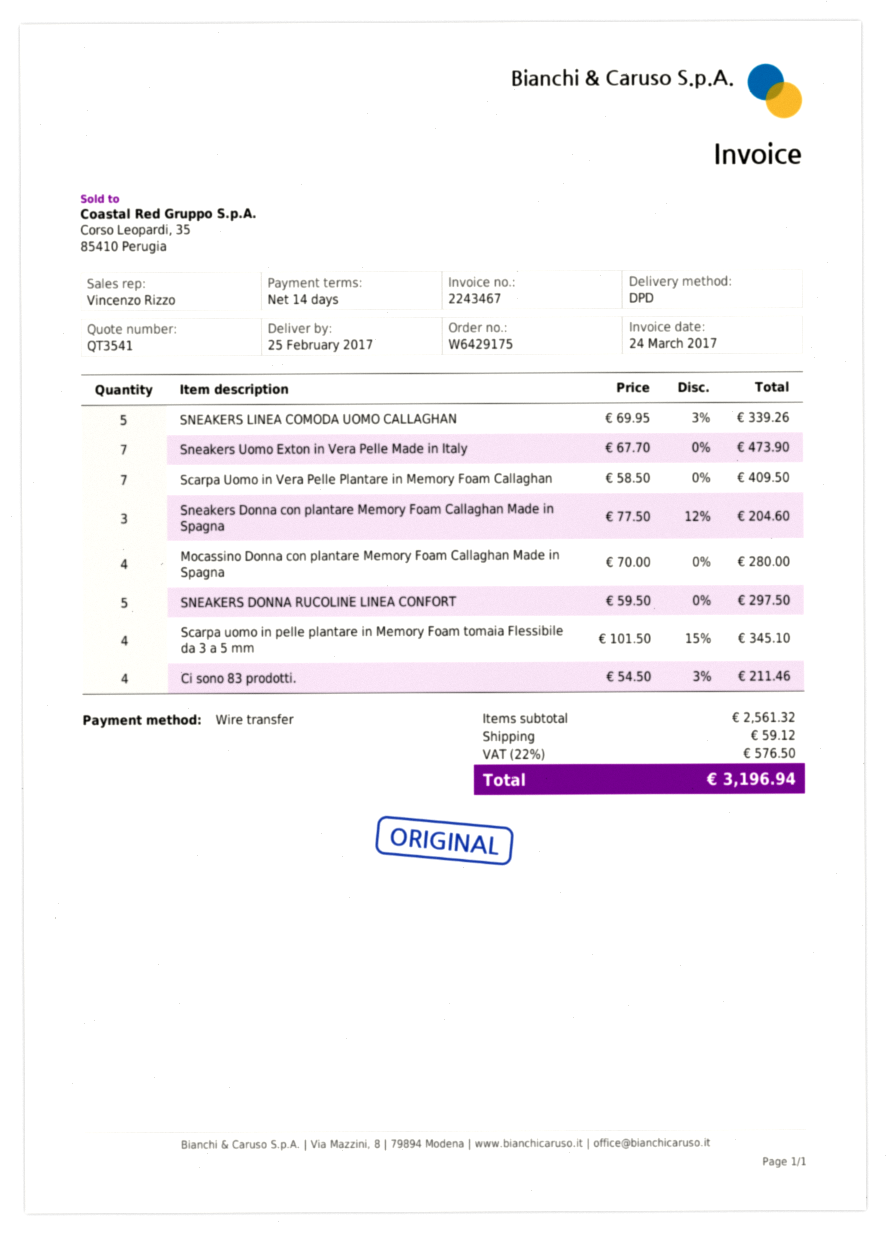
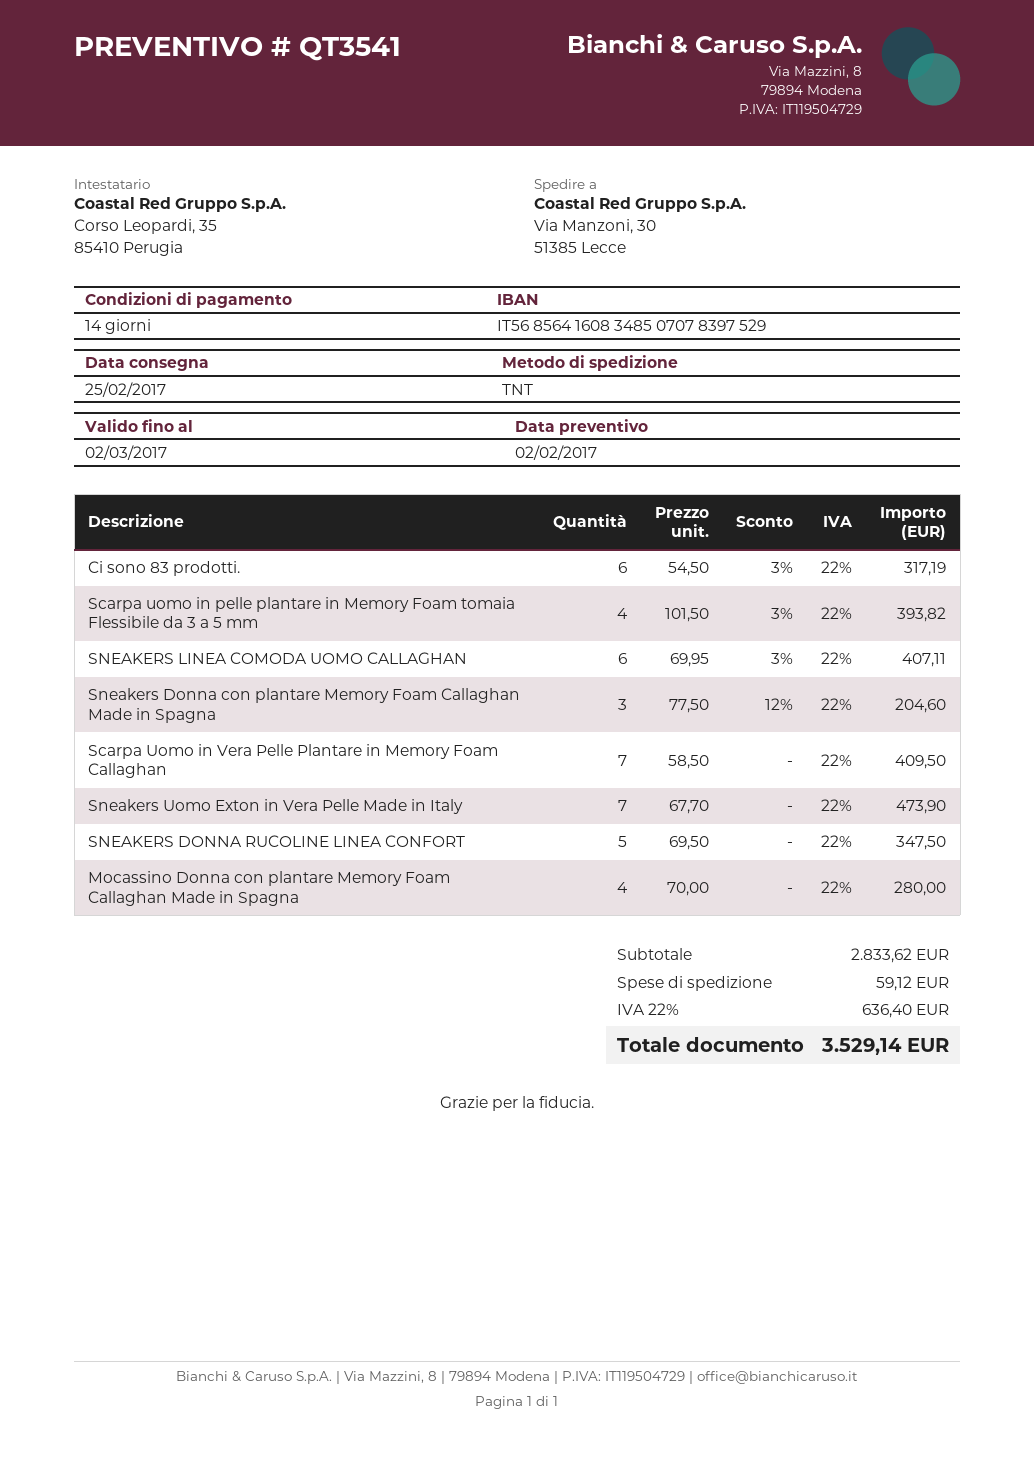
shipping method: DPD -> TNT
SNEAKERS LINEA COMODA UOMO CALLAGHAN: 5 x 69.95 - 3% = 339.26 -> 6 x 69.95 - 3% = 407.11
SNEAKERS DONNA RUCOLINE LINEA CONFORT: 5 x 59.50 = 297.50 -> 5 x 69.50 = 347.50
Scarpa uomo in pelle plantare in Memory Foam tomaia Flessibile da 3 a 5 mm: 4 x 101.50 - 15% = 345.10 -> 4 x 101.50 - 3% = 393.82
Ci sono 83 prodotti.: 4 x 54.50 - 3% = 211.46 -> 6 x 54.50 - 3% = 317.19
subtotal: 2561.32 -> 2833.62
tax: 22% = 576.50 -> 22% = 636.40
total: 3196.94 -> 3529.14

